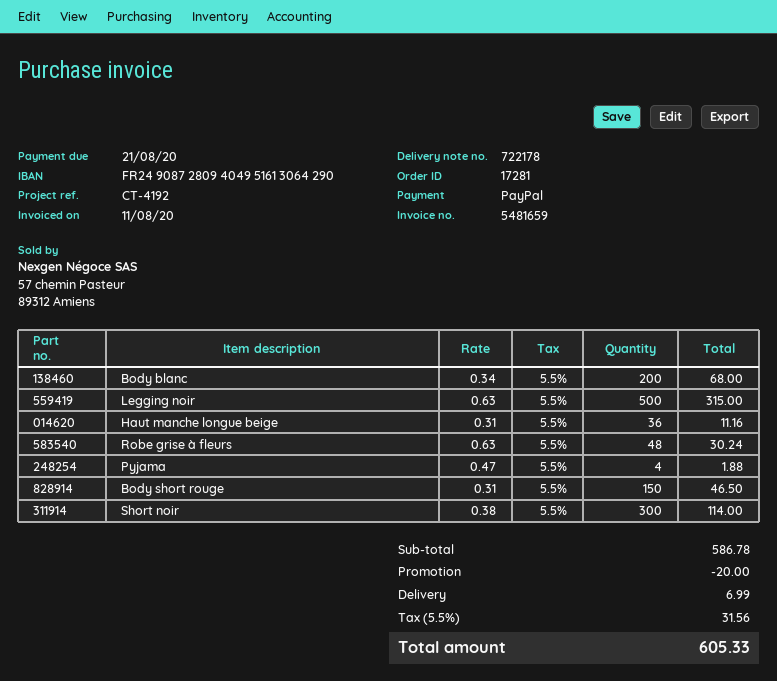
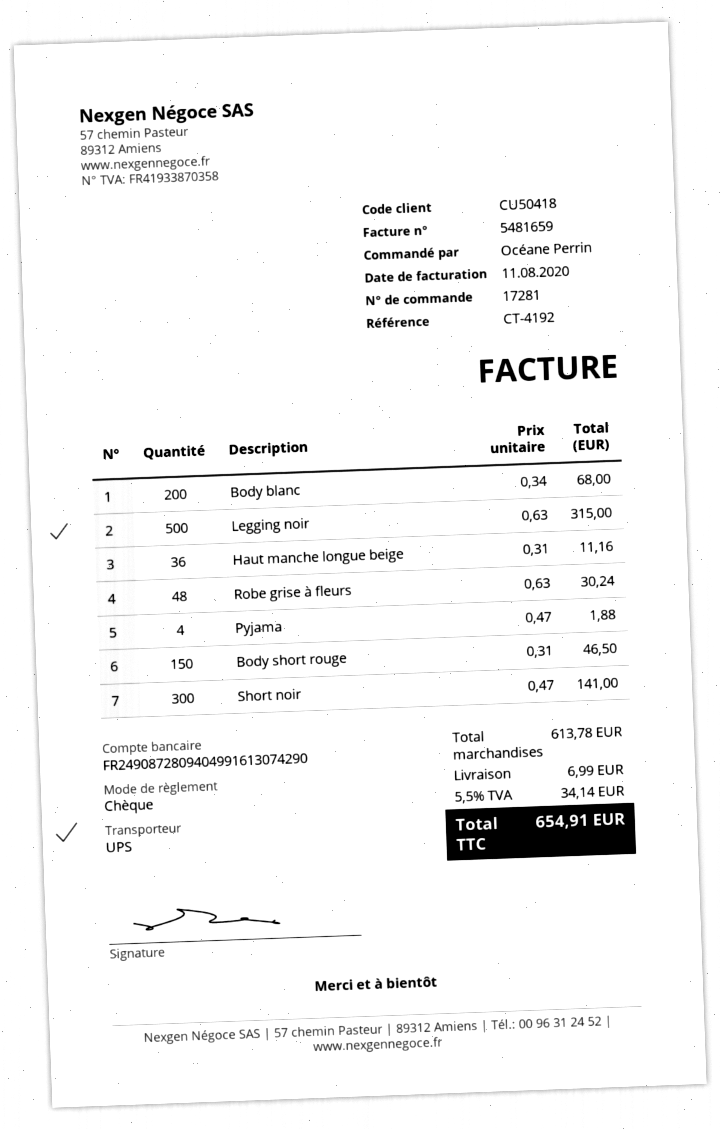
payment method: PayPal -> cheque
bank account: FR2490872809404951613064290 -> FR2490872809404991613074290
Short noir: 300 x 0.38 = 114.00 -> 300 x 0.47 = 141.00
subtotal: 586.78 -> 613.78
discount: 20.00 -> none
tax: 5.5% = 31.56 -> 5.5% = 34.14
total: 605.33 -> 654.91

